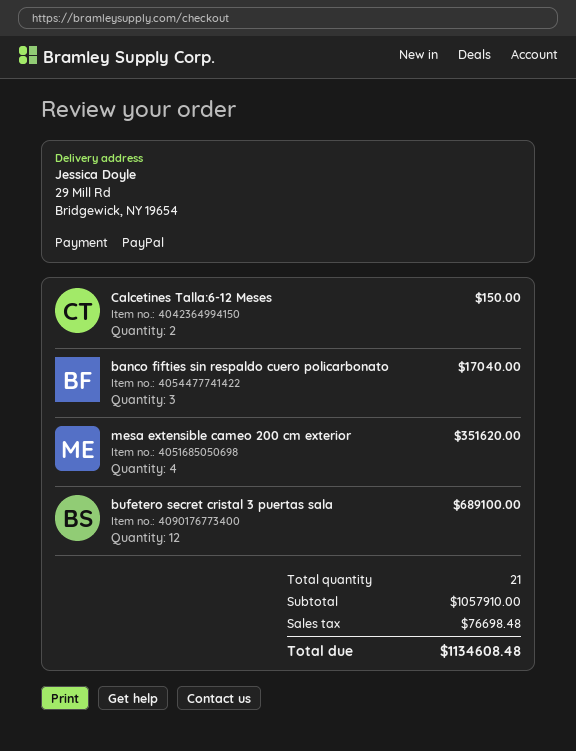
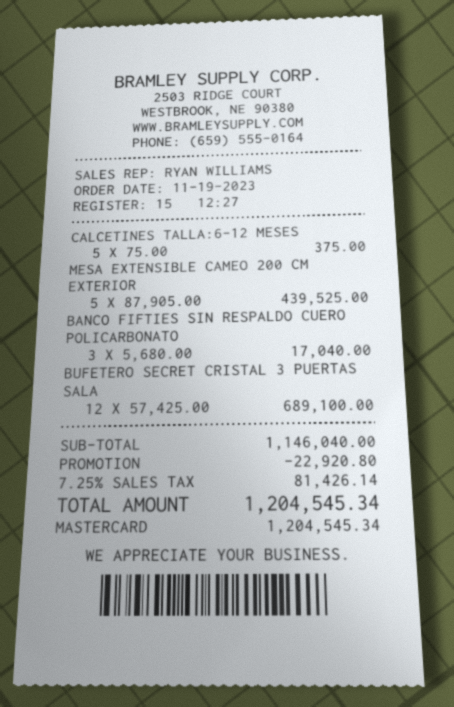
payment method: PayPal -> Mastercard
Calcetines Talla:6-12 Meses: 2 for 150.00 -> 5 for 375.00
mesa extensible cameo 200 cm exterior: 4 for 351620.00 -> 5 for 439525.00
subtotal: 1057910.00 -> 1146040.00
discount: none -> 22920.80
tax: 76698.48 -> 81426.14
total: 1134608.48 -> 1204545.34

